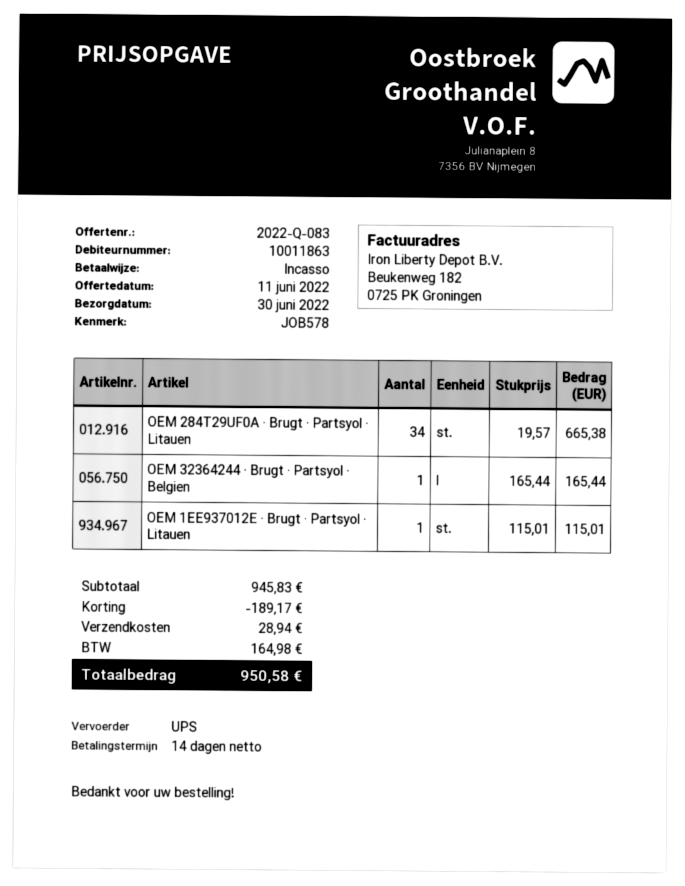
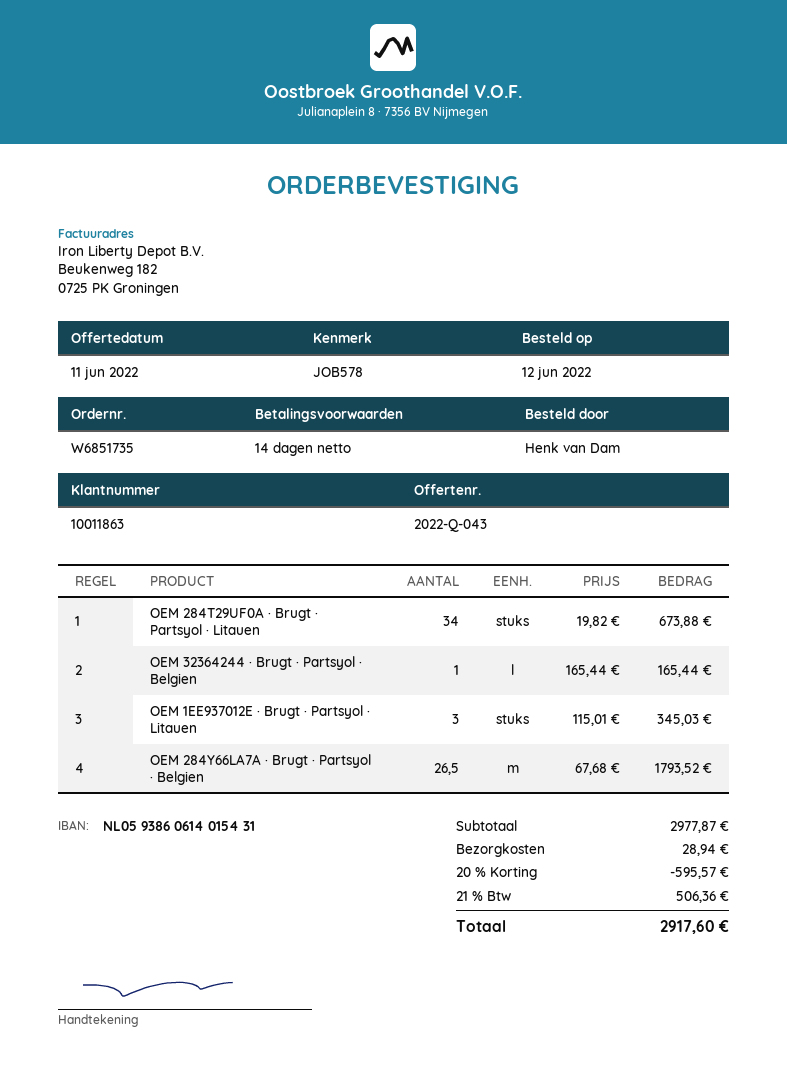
quote number: 2022-Q-083 -> 2022-Q-043
OEM 284T29UF0A · Brugt · Partsyol · Litauen: 34 x 19.57 = 665.38 -> 34 x 19.82 = 673.88
OEM 1EE937012E · Brugt · Partsyol · Litauen: 1 x 115.01 = 115.01 -> 3 x 115.01 = 345.03
OEM 284Y66LA7A · Brugt · Partsyol · Belgien: none -> 26.5 x 67.68 = 1793.52
subtotal: 945.83 -> 2977.87
discount: 189.17 -> 595.57
tax: 164.98 -> 506.36
total: 950.58 -> 2917.60

